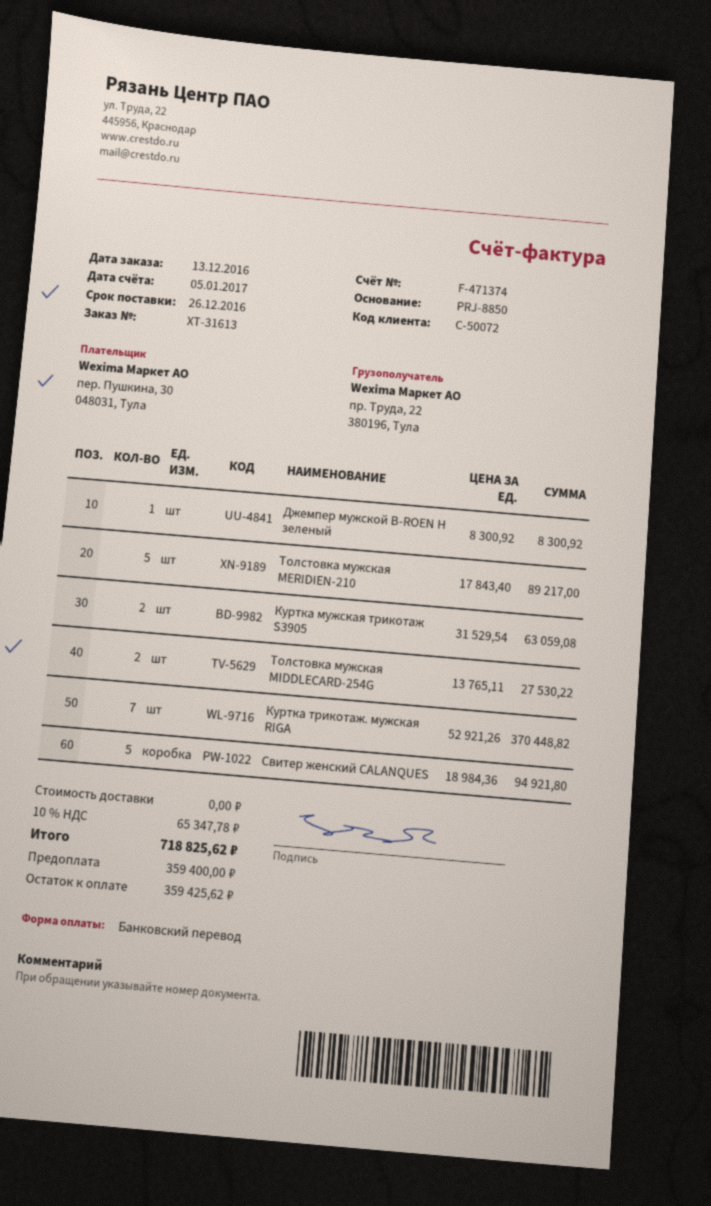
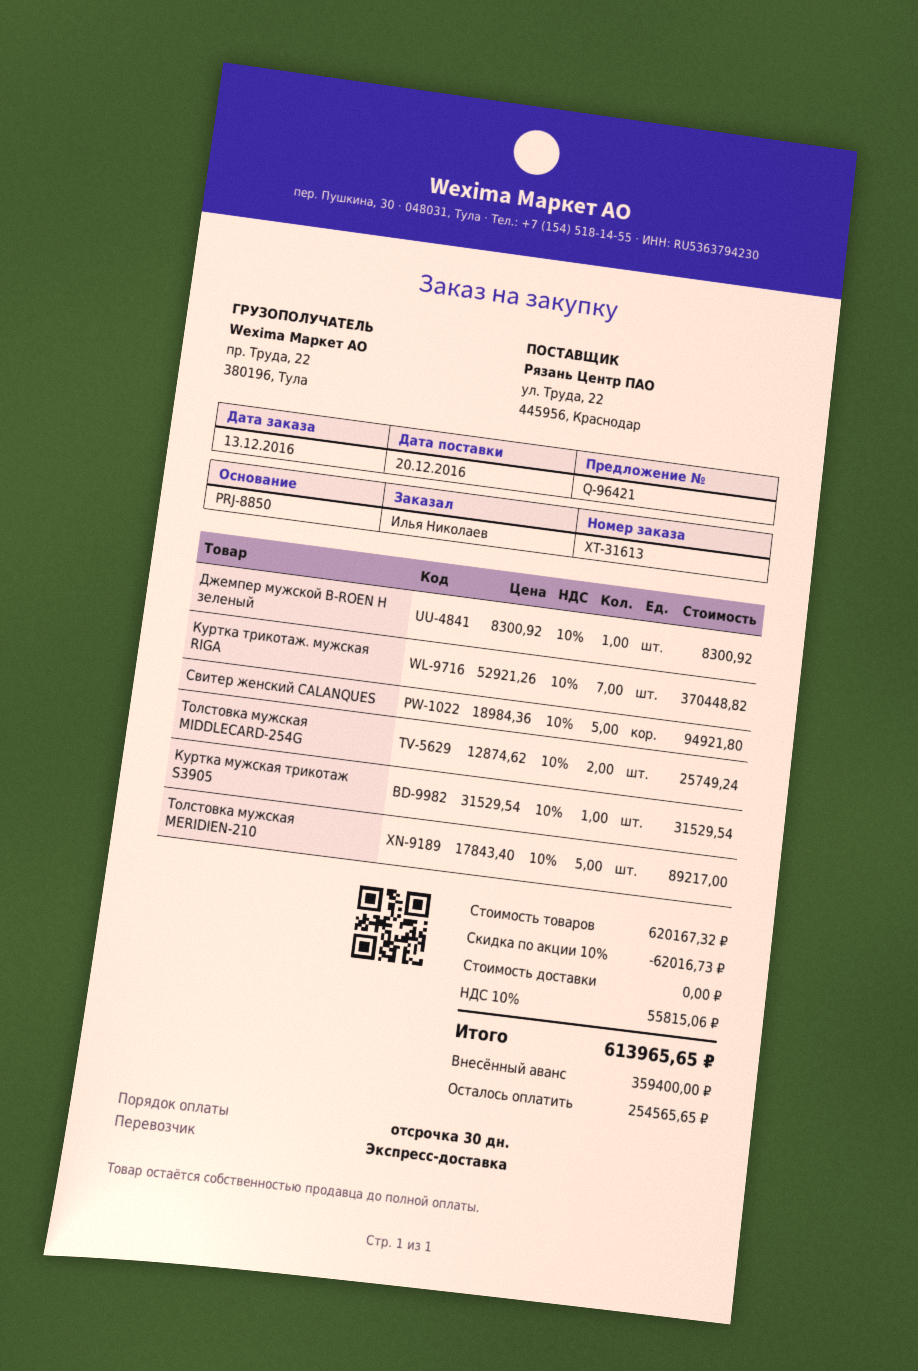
delivery date: 2016-12-26 -> 2016-12-20
Куртка мужская трикотаж S3905: 2 x 31529.54 = 63059.08 -> 1 x 31529.54 = 31529.54
Толстовка мужская MIDDLECARD-254G: 2 x 13765.11 = 27530.22 -> 2 x 12874.62 = 25749.24
discount: none -> 10% = 62016.73
tax: 10% = 65347.78 -> 10% = 55815.06
total: 718825.62 -> 613965.65
balance: 359425.62 -> 254565.65

